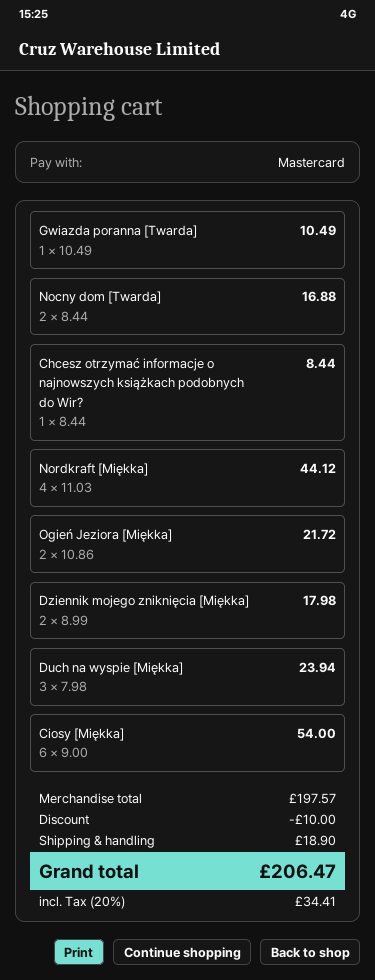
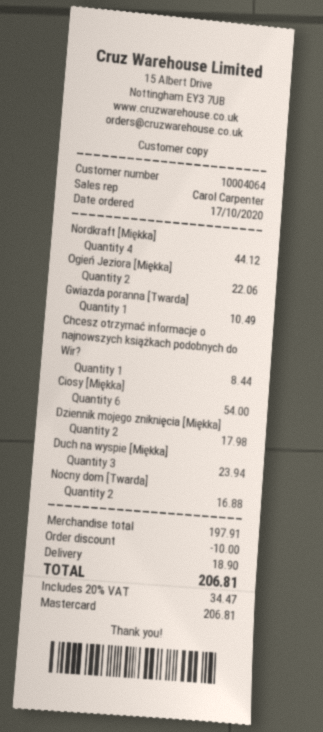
Ogień Jeziora [Miękka]: 2 for 21.72 -> 2 for 22.06
subtotal: 197.57 -> 197.91
tax: 20% = 34.41 -> 20% = 34.47
total: 206.47 -> 206.81

